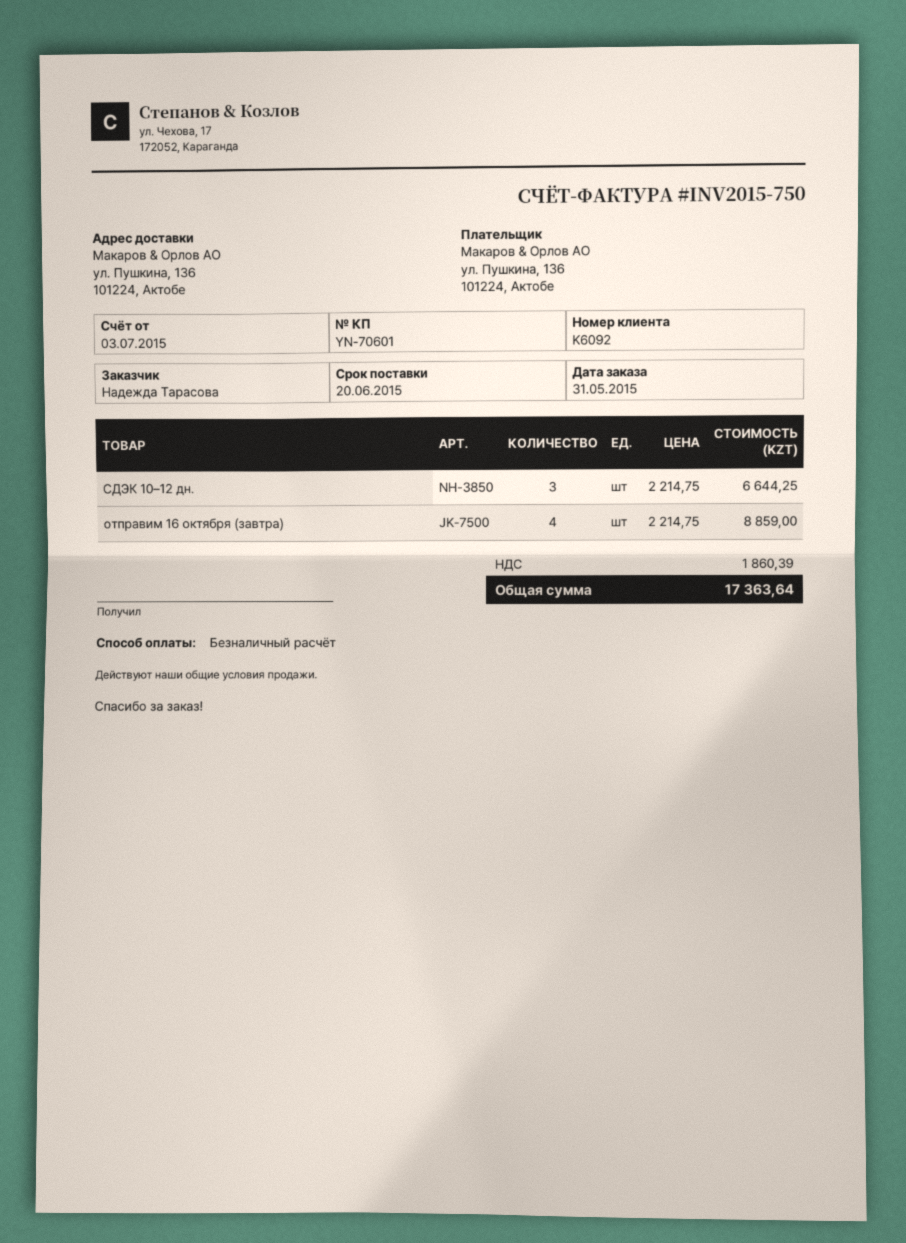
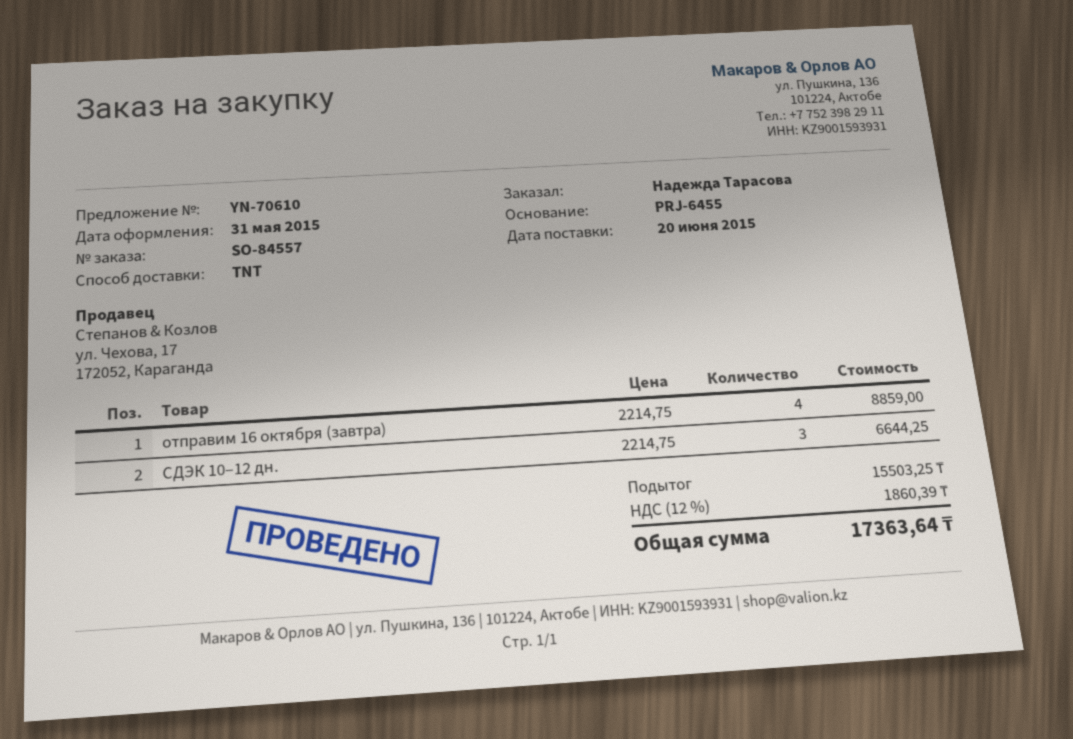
quote number: YN-70601 -> YN-70610

